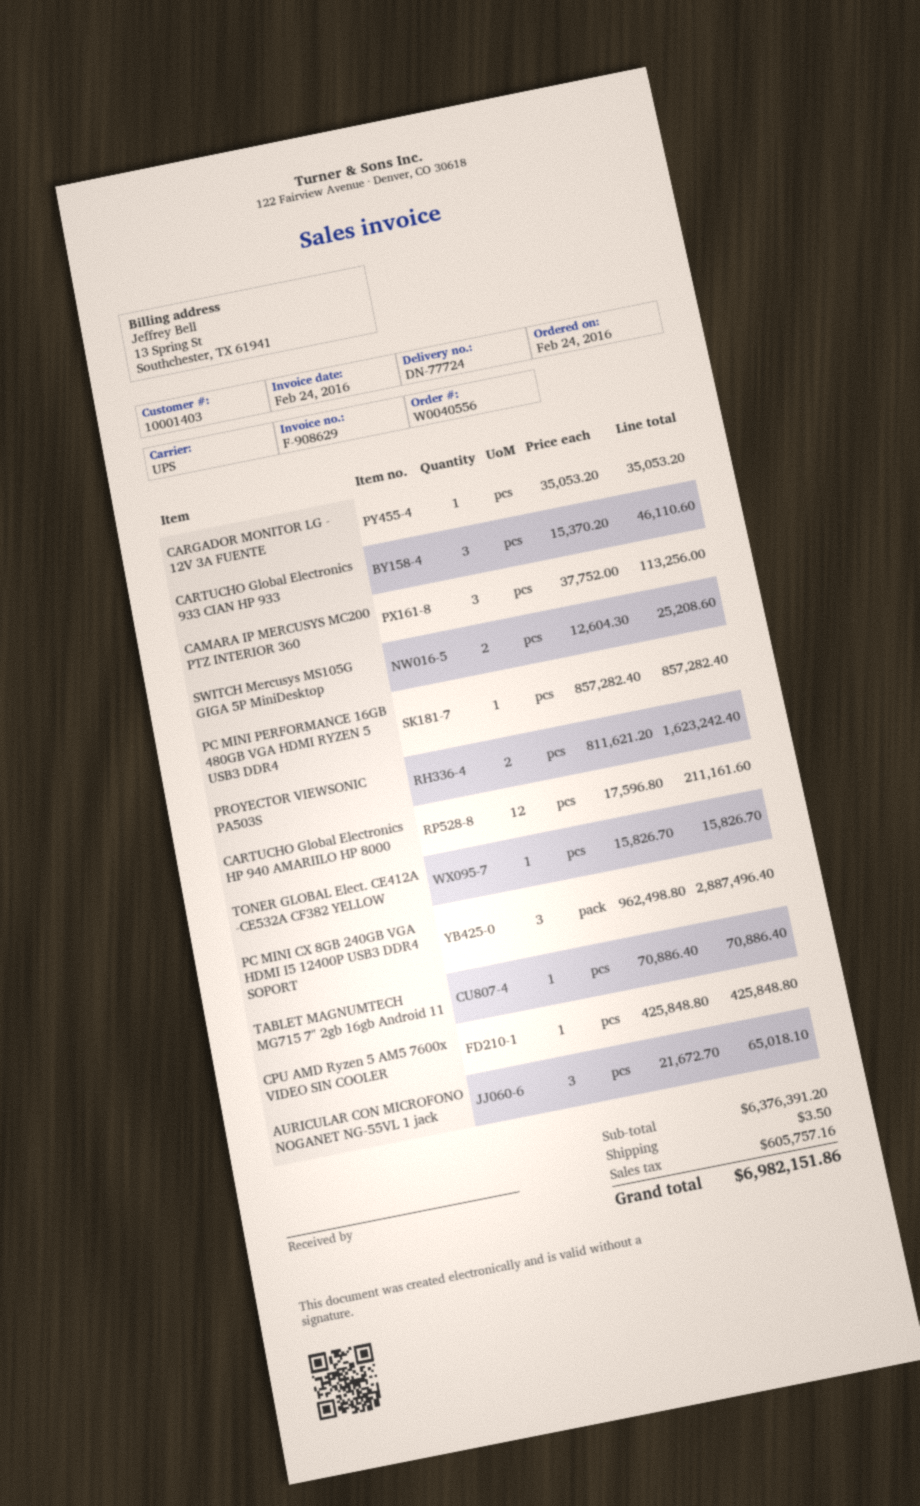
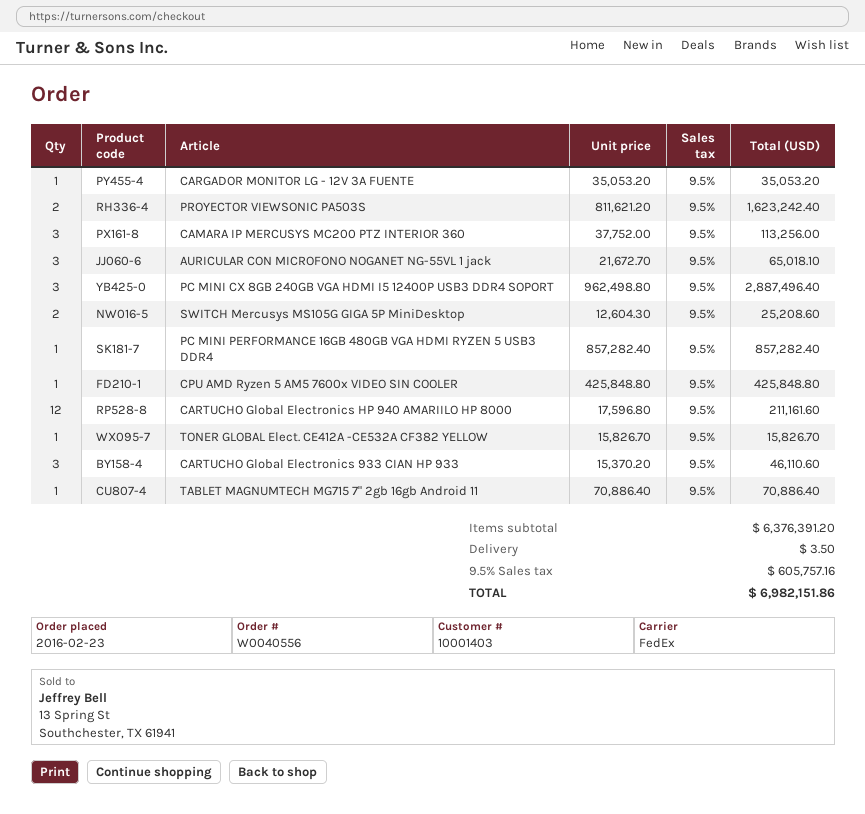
order date: 2016-02-24 -> 2016-02-23
shipping method: UPS -> FedEx

